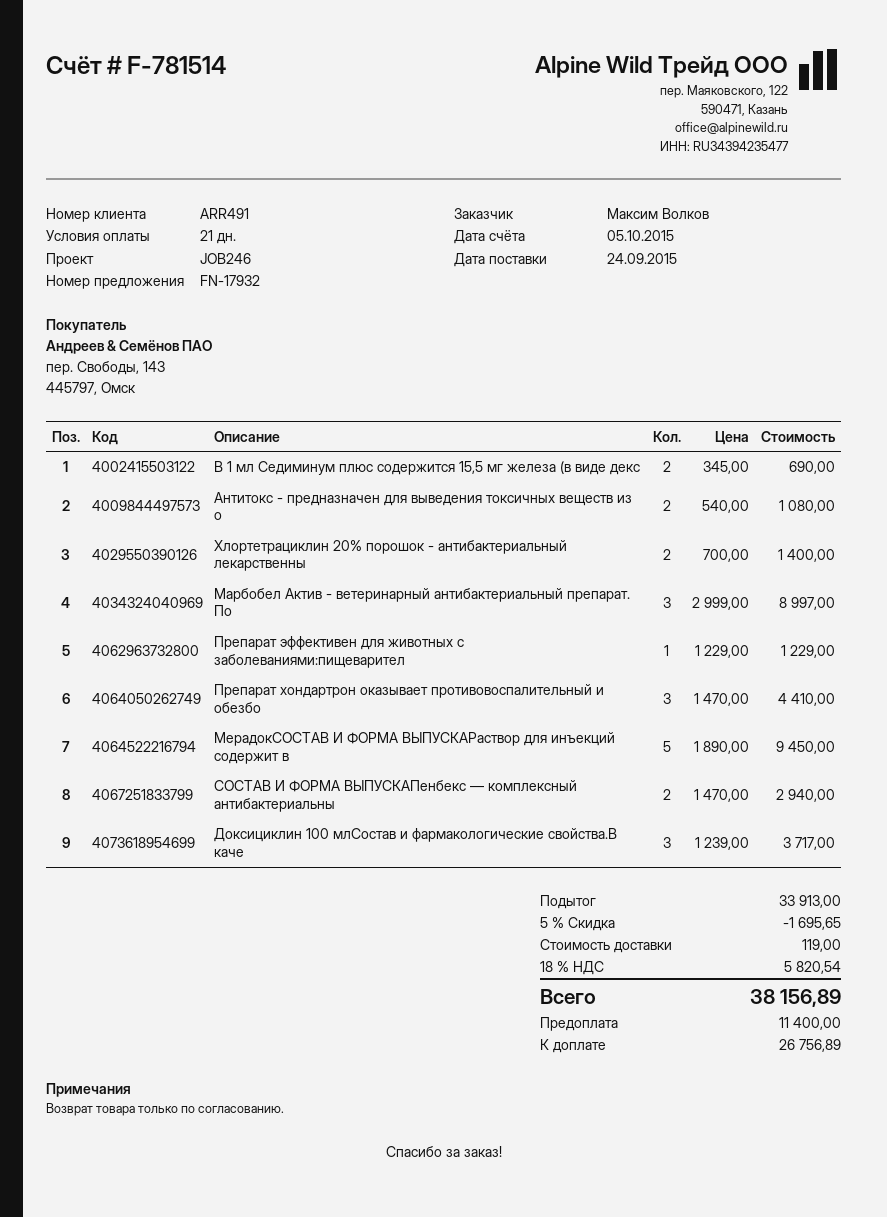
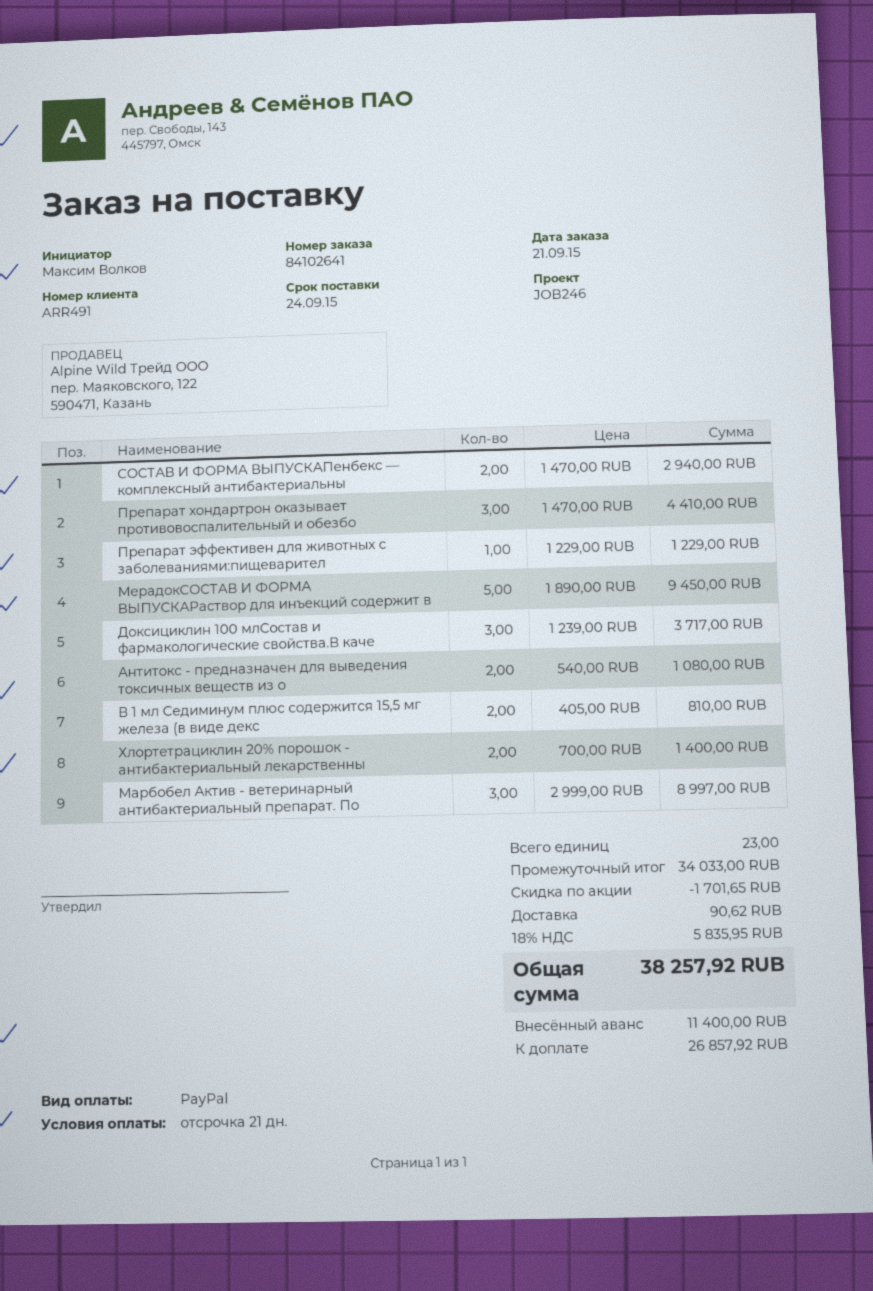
В 1 мл Седиминум плюс содержится 15,5 мг железа (в виде декс: 2 x 345.00 = 690.00 -> 2 x 405.00 = 810.00
subtotal: 33913.00 -> 34033.00
discount: 1695.65 -> 1701.65
shipping: 119.00 -> 90.62
tax: 18% = 5820.54 -> 18% = 5835.95
total: 38156.89 -> 38257.92
balance: 26756.89 -> 26857.92

